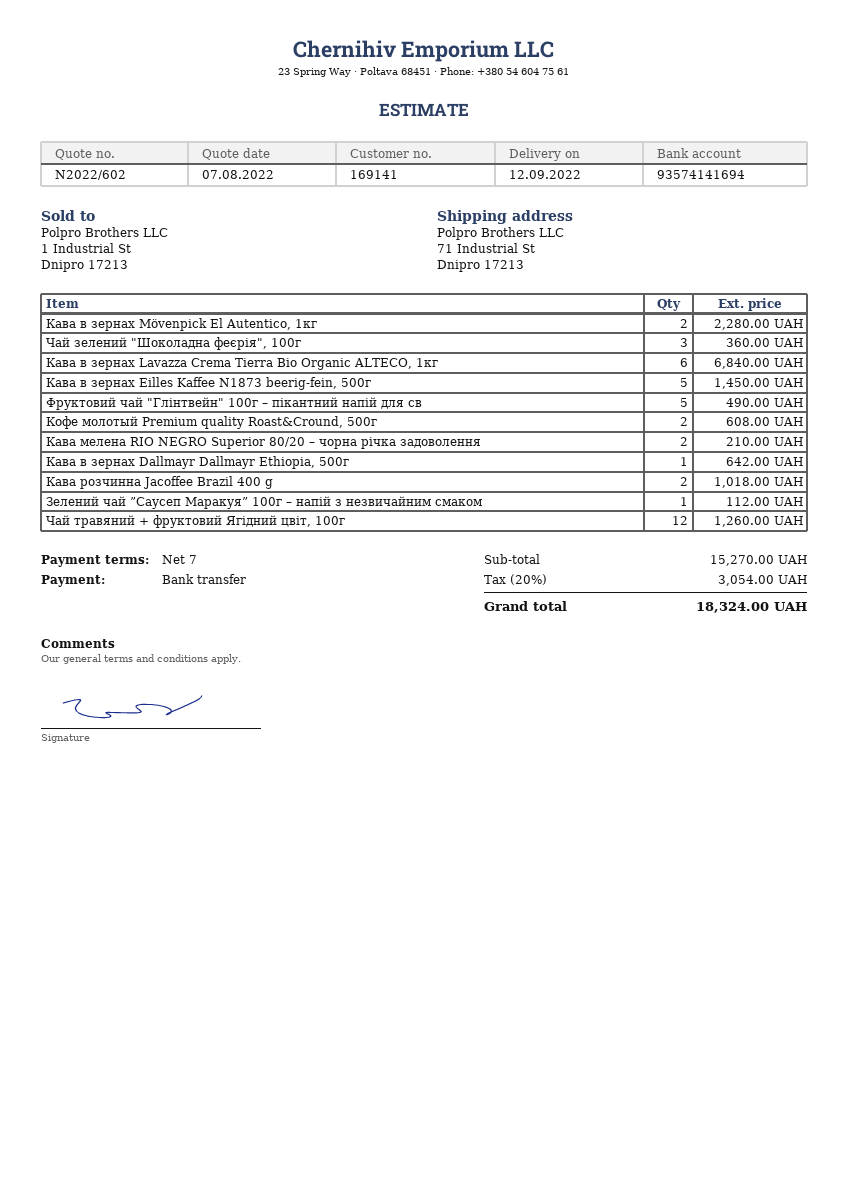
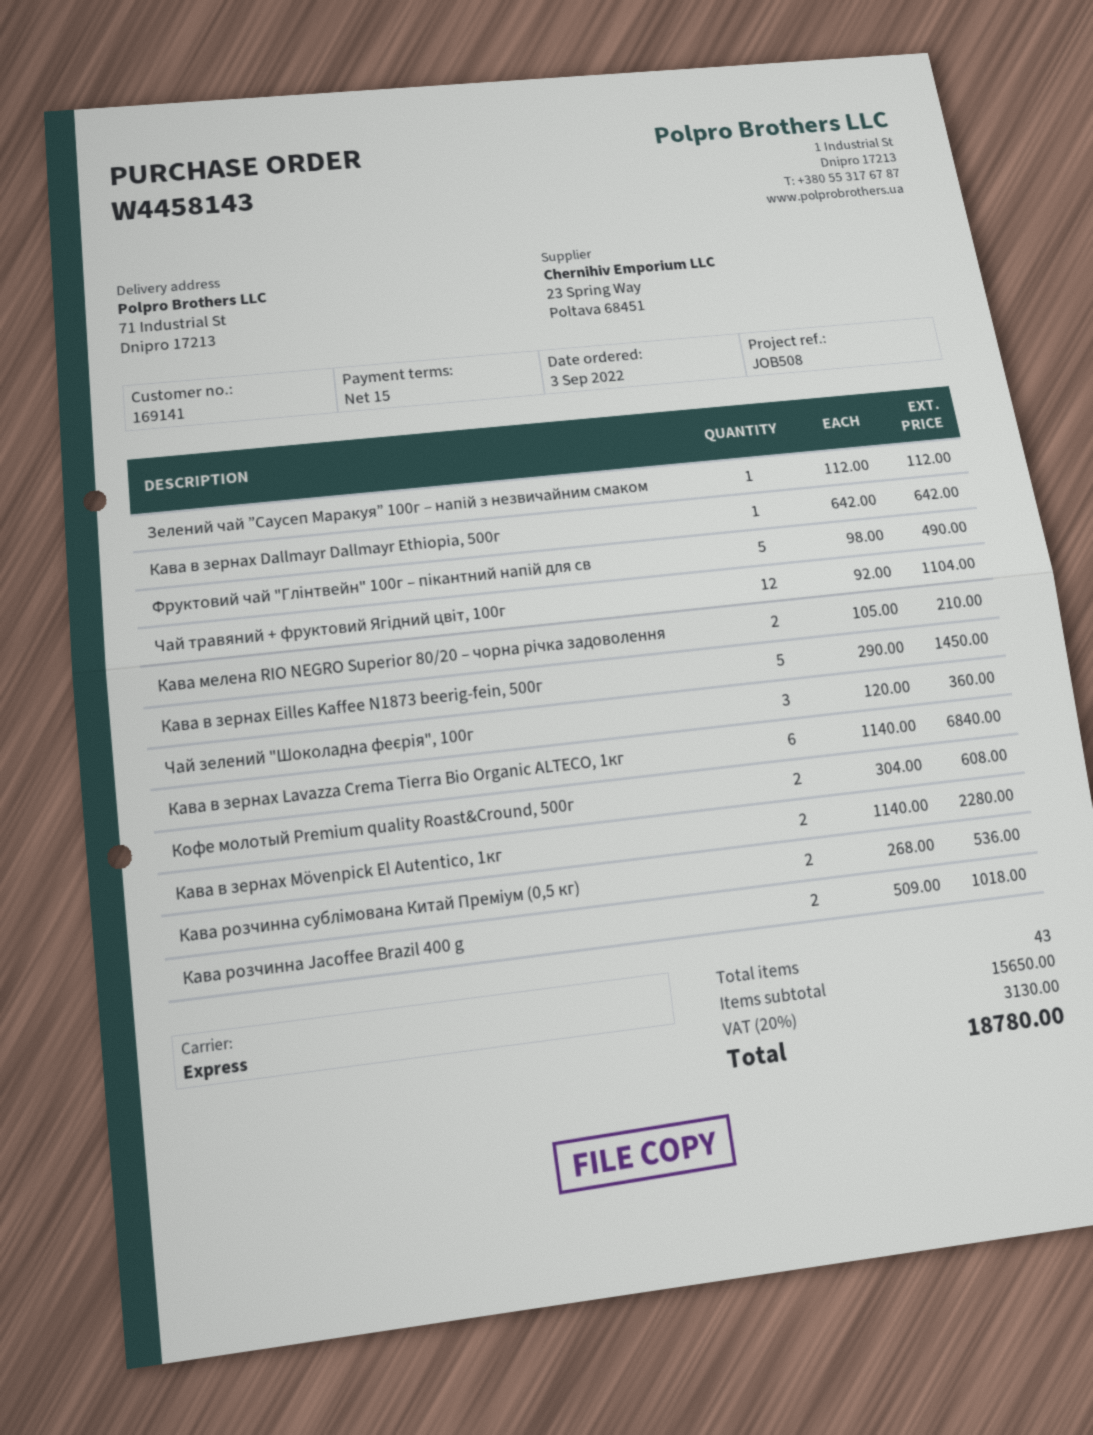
payment terms: 7 days -> 15 days
Чай травяний + фруктовий Ягідний цвіт, 100г: 12 for 1260.00 -> 12 for 1104.00
Кава розчинна сублімована Китай Преміум (0,5 кг): none -> 2 for 536.00
subtotal: 15270.00 -> 15650.00
tax: 20% = 3054.00 -> 20% = 3130.00
total: 18324.00 -> 18780.00

